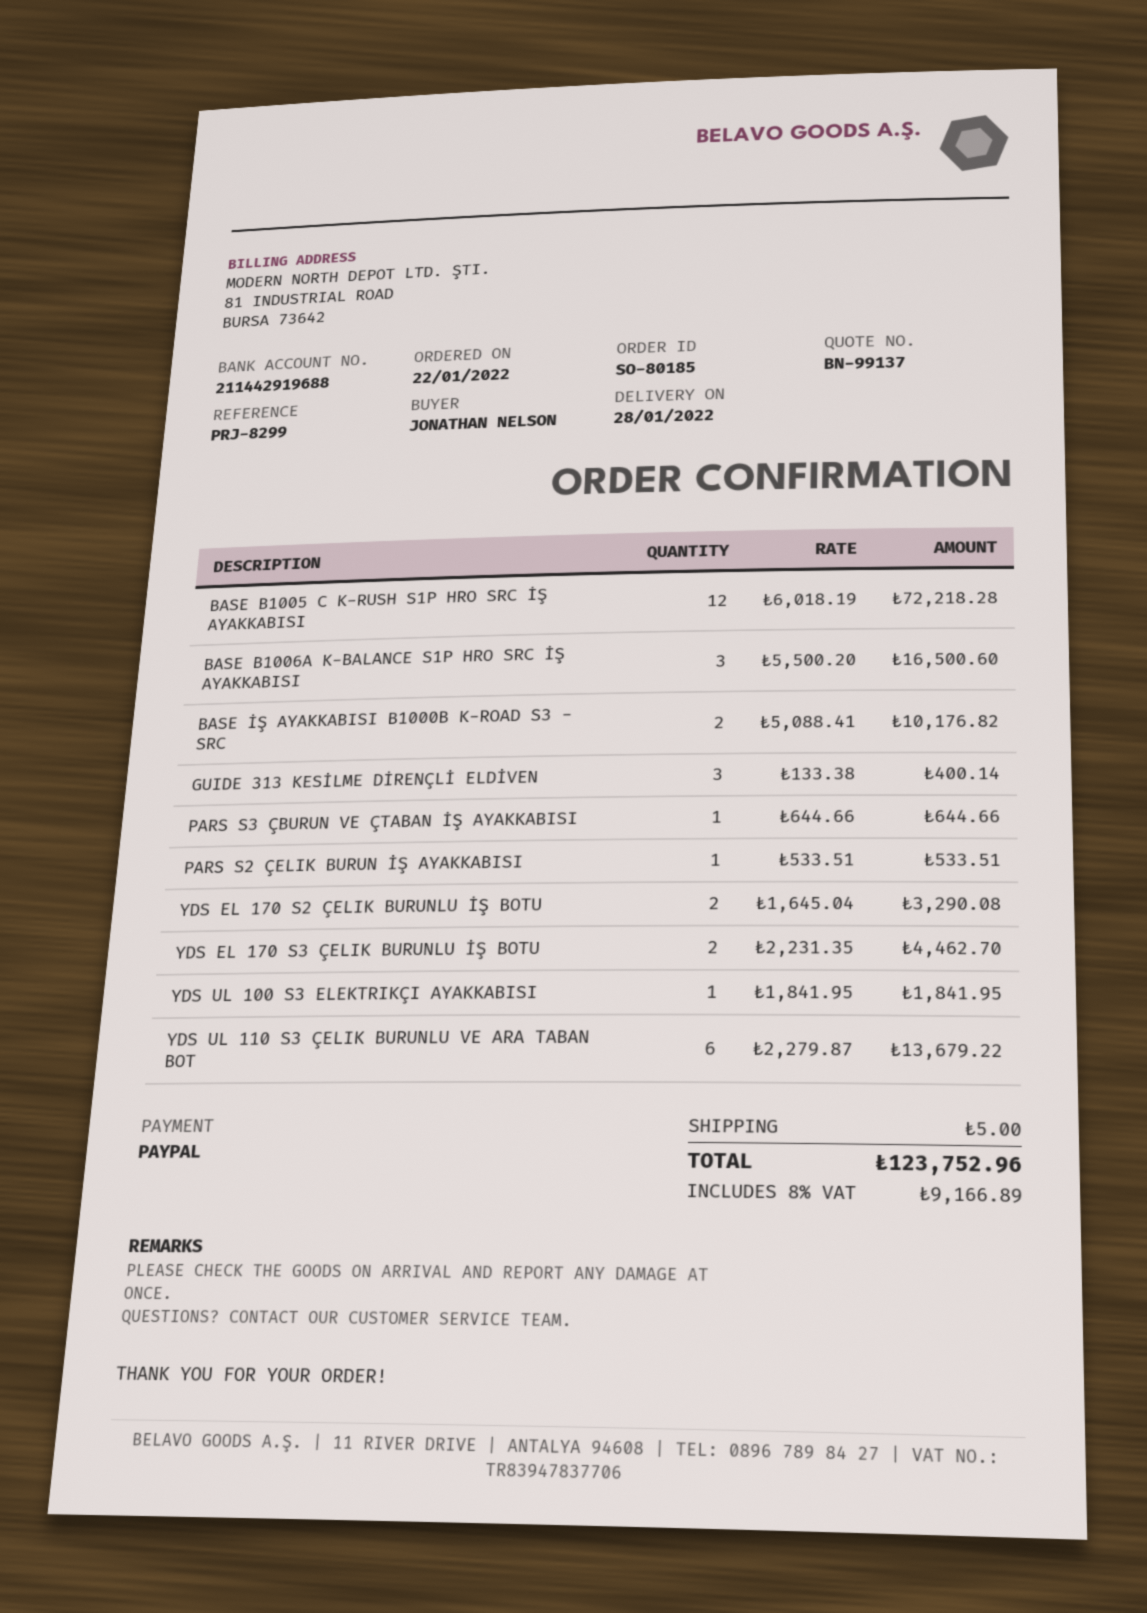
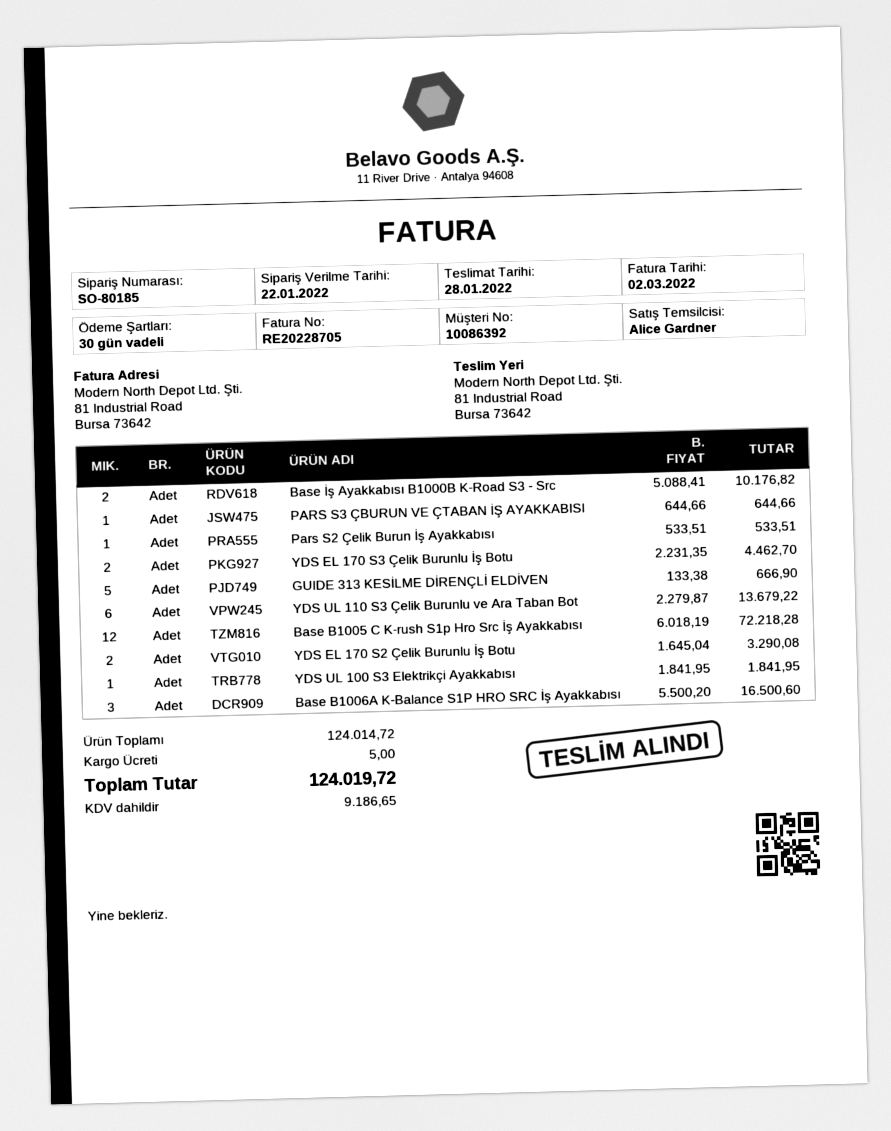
GUIDE 313 KESİLME DİRENÇLİ ELDİVEN: 3 x 133.38 = 400.14 -> 5 x 133.38 = 666.90
tax: 9166.89 -> 9186.65
total: 123752.96 -> 124019.72

